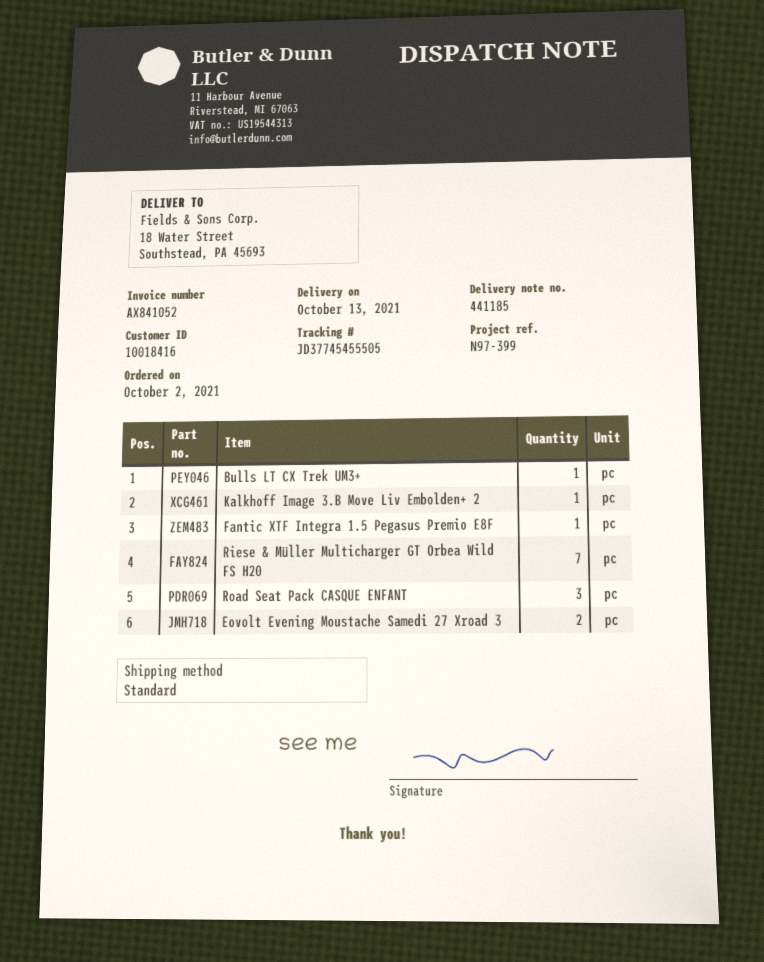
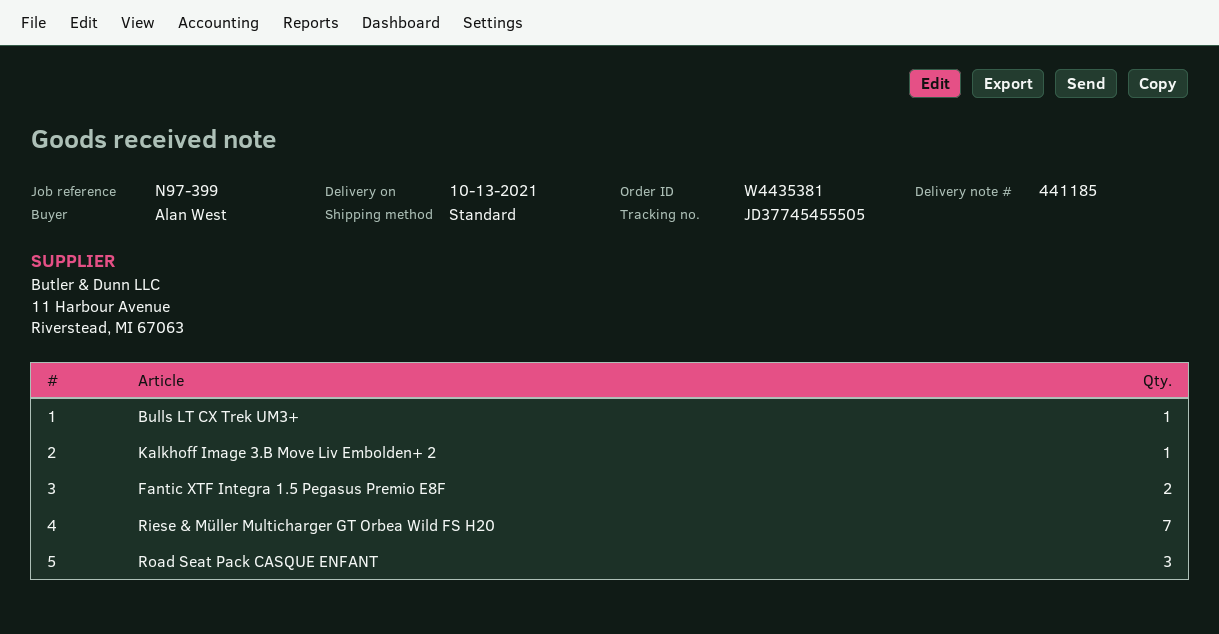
Fantic XTF Integra 1.5 Pegasus Premio E8F: 1 -> 2
Eovolt Evening Moustache Samedi 27 Xroad 3: 2 -> none

